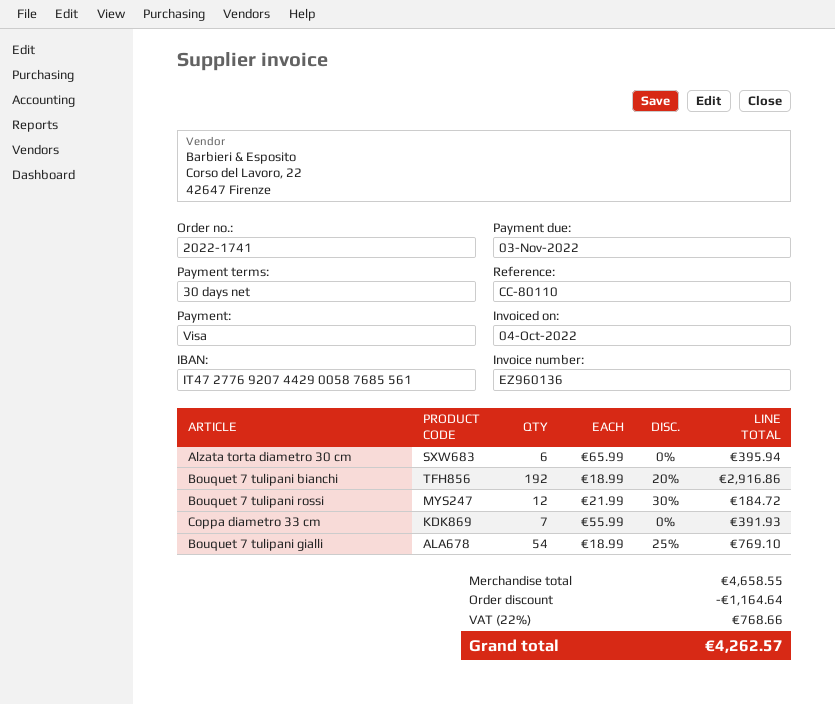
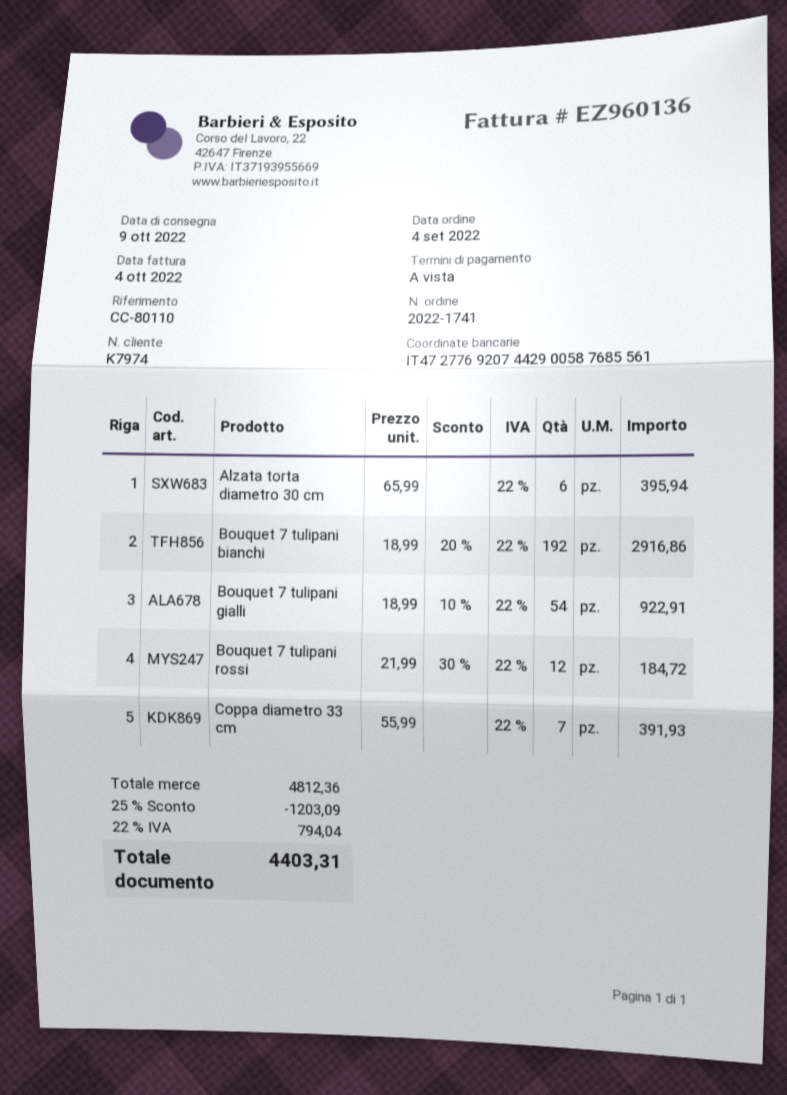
payment terms: 30 days -> on receipt
Bouquet 7 tulipani gialli: 54 x 18.99 - 25% = 769.10 -> 54 x 18.99 - 10% = 922.91
subtotal: 4658.55 -> 4812.36
discount: 1164.64 -> 1203.09
tax: 22% = 768.66 -> 22% = 794.04
total: 4262.57 -> 4403.31

